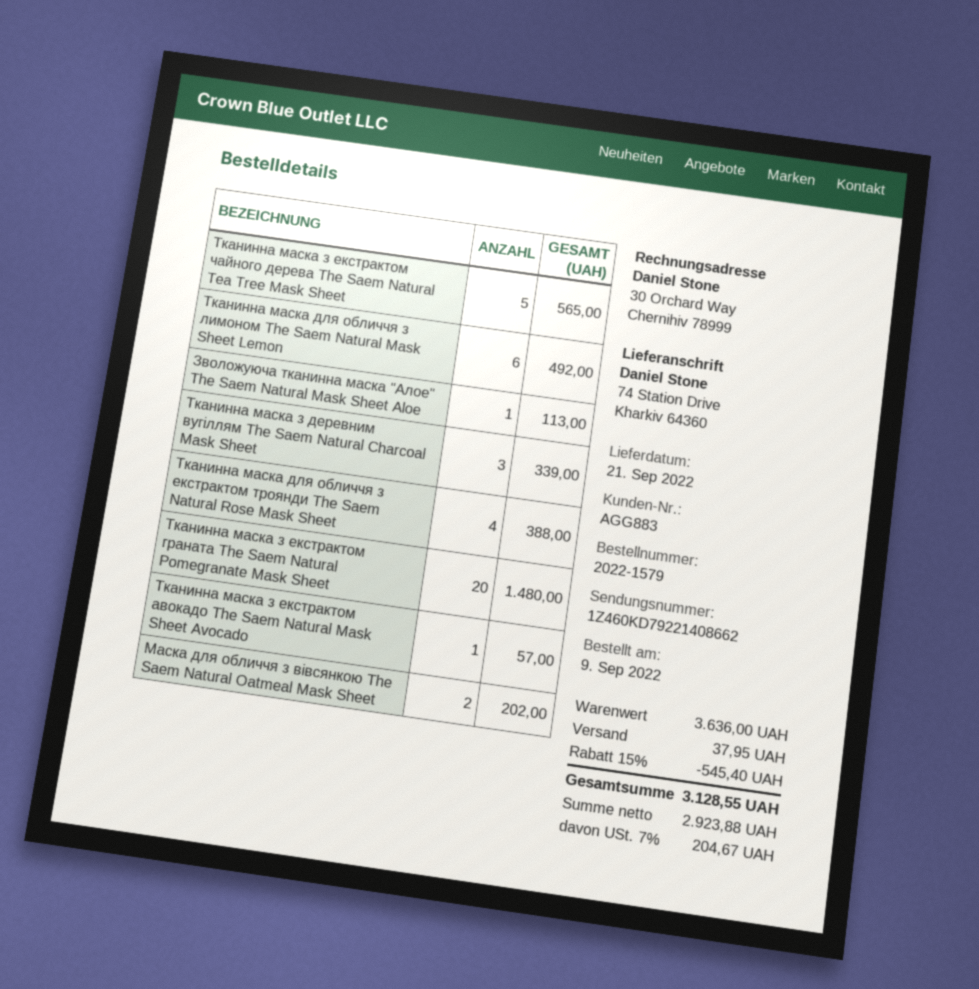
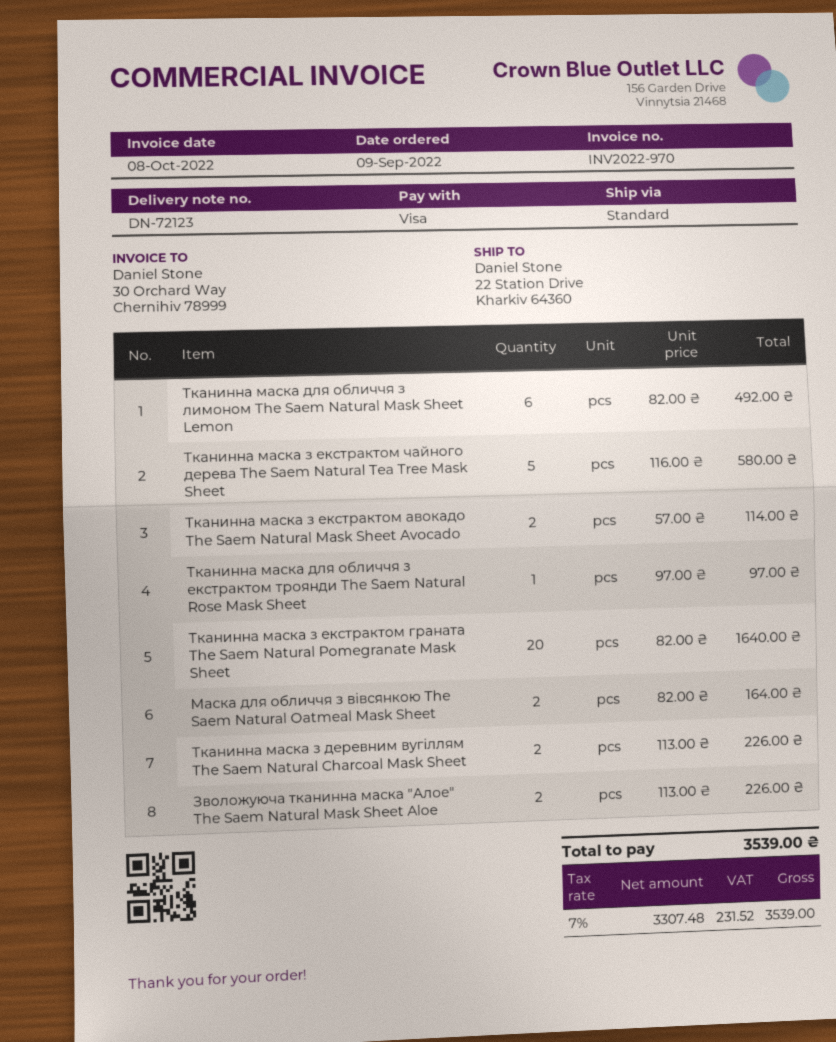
ship to: 74 Station Drive, Kharkiv 64360 -> 22 Station Drive, Kharkiv 64360
Тканинна маска з екстрактом чайного дерева The Saem Natural Tea Tree Mask Sheet: 5 for 565.00 -> 5 for 580.00
Зволожуюча тканинна маска "Алое" The Saem Natural Mask Sheet Aloe: 1 for 113.00 -> 2 for 226.00
Тканинна маска з деревним вугіллям The Saem Natural Charcoal Mask Sheet: 3 for 339.00 -> 2 for 226.00
Тканинна маска для обличчя з екстрактом троянди The Saem Natural Rose Mask Sheet: 4 for 388.00 -> 1 for 97.00
Тканинна маска з екстрактом граната The Saem Natural Pomegranate Mask Sheet: 20 for 1480.00 -> 20 for 1640.00
Тканинна маска з екстрактом авокадо The Saem Natural Mask Sheet Avocado: 1 for 57.00 -> 2 for 114.00
Маска для обличчя з вівсянкою The Saem Natural Oatmeal Mask Sheet: 2 for 202.00 -> 2 for 164.00
discount: 15% = 545.40 -> none
shipping: 37.95 -> none
net: 2923.88 -> 3307.48
tax: 7% = 204.67 -> 7% = 231.52
total: 3128.55 -> 3539.00

